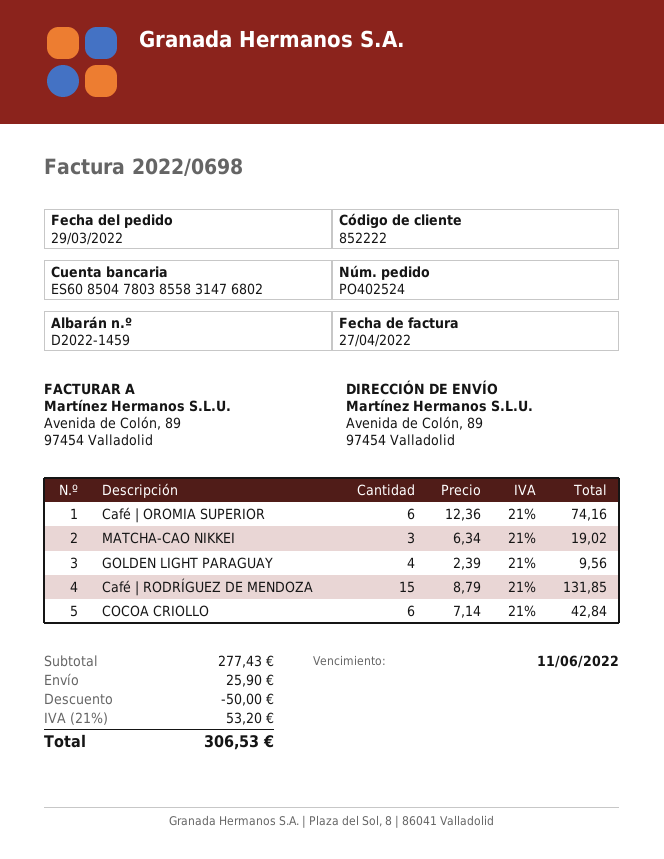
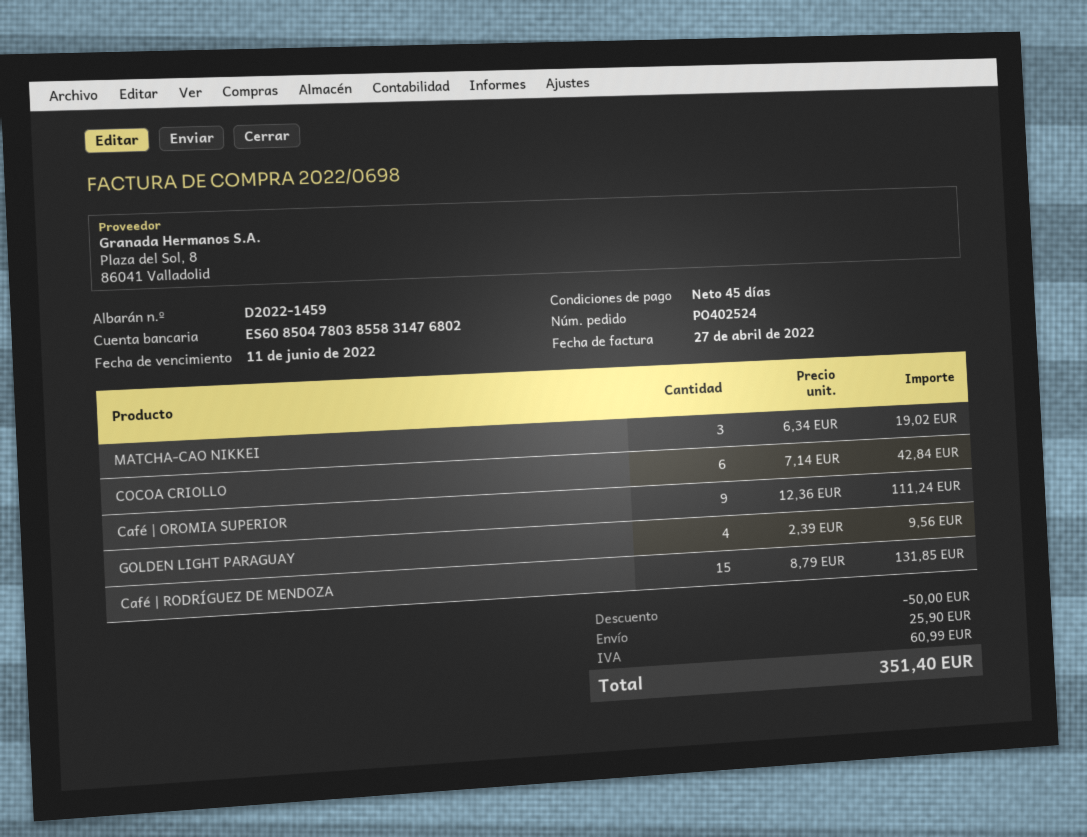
Café | OROMIA SUPERIOR: 6 x 12.36 = 74.16 -> 9 x 12.36 = 111.24
tax: 53.20 -> 60.99
total: 306.53 -> 351.40

